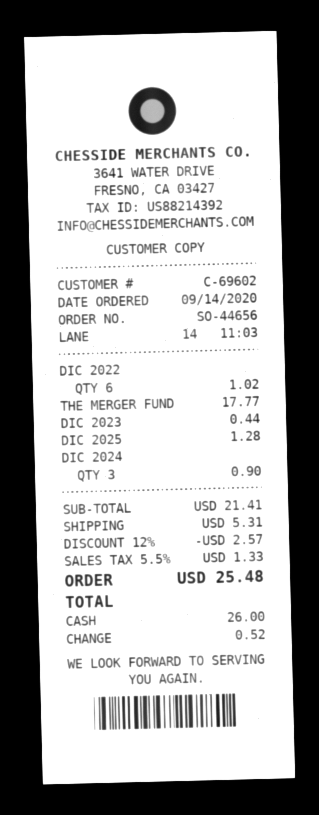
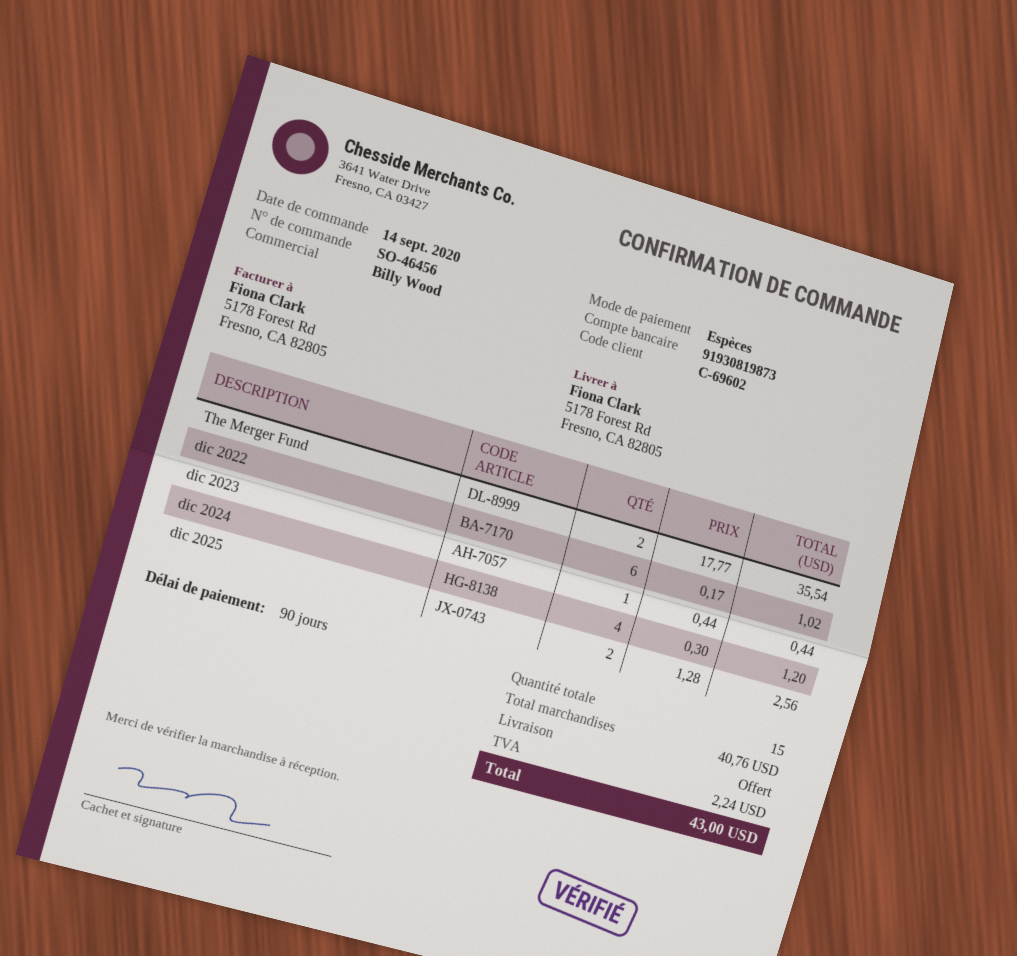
order number: SO-44656 -> SO-46456
THE MERGER FUND: 1 for 17.77 -> 2 for 35.54
DIC 2025: 1 for 1.28 -> 2 for 2.56
DIC 2024: 3 for 0.90 -> 4 for 1.20
subtotal: 21.41 -> 40.76
discount: 12% = 2.57 -> none
shipping: 5.31 -> 0.00
tax: 1.33 -> 2.24
total: 25.48 -> 43.00

